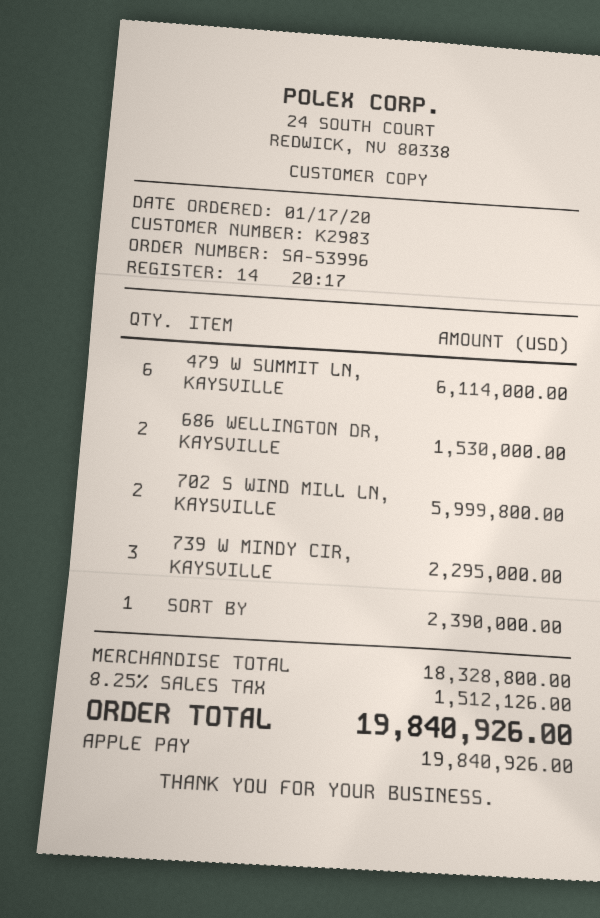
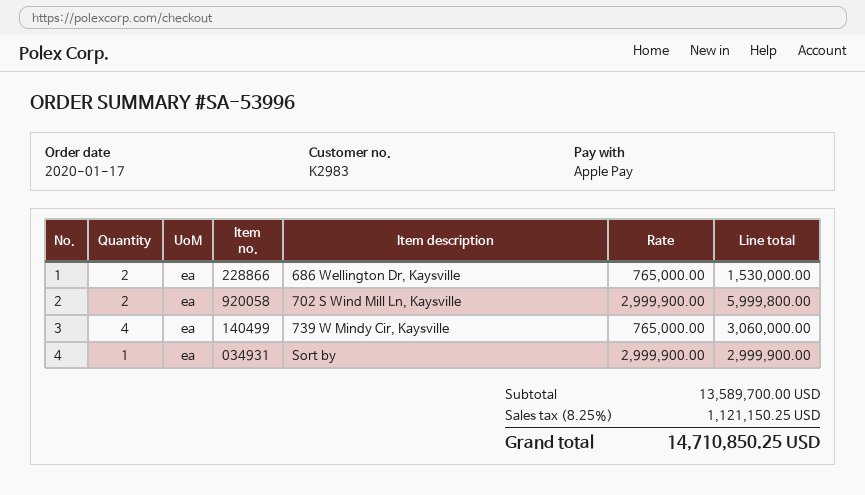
479 W SUMMIT LN, KAYSVILLE: 6 for 6114000.00 -> none
739 W MINDY CIR, KAYSVILLE: 3 for 2295000.00 -> 4 for 3060000.00
SORT BY: 1 for 2390000.00 -> 1 for 2999900.00
subtotal: 18328800.00 -> 13589700.00
tax: 8.25% = 1512126.00 -> 8.25% = 1121150.25
total: 19840926.00 -> 14710850.25

